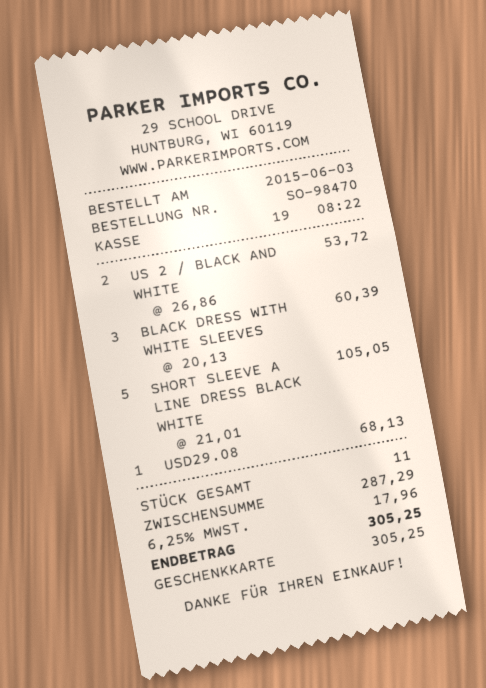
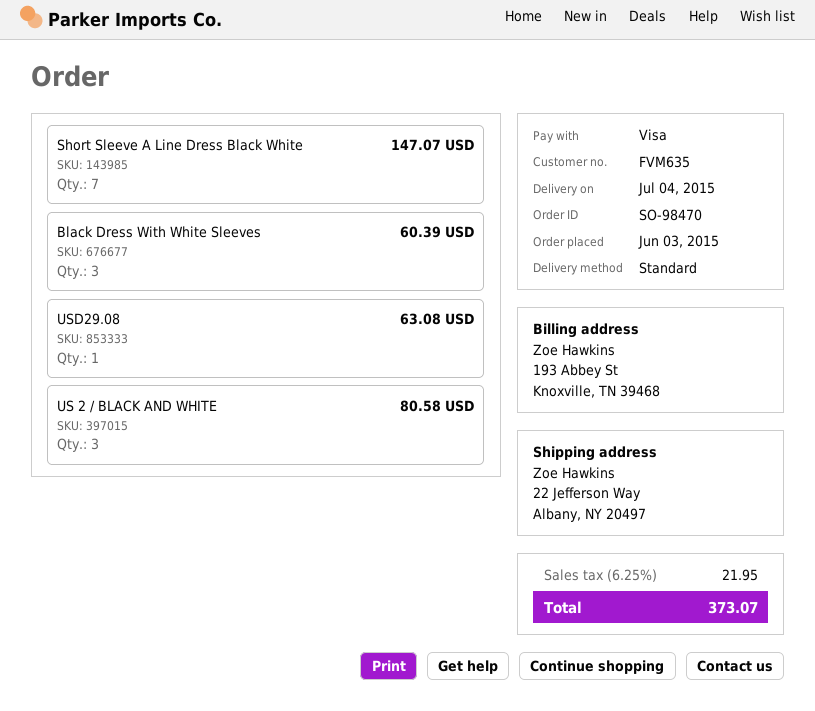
payment method: gift card -> Visa
US 2 / BLACK AND WHITE: 2 for 53.72 -> 3 for 80.58
SHORT SLEEVE A LINE DRESS BLACK WHITE: 5 for 105.05 -> 7 for 147.07
USD29.08: 1 for 68.13 -> 1 for 63.08
tax: 6.25% = 17.96 -> 6.25% = 21.95
total: 305.25 -> 373.07

